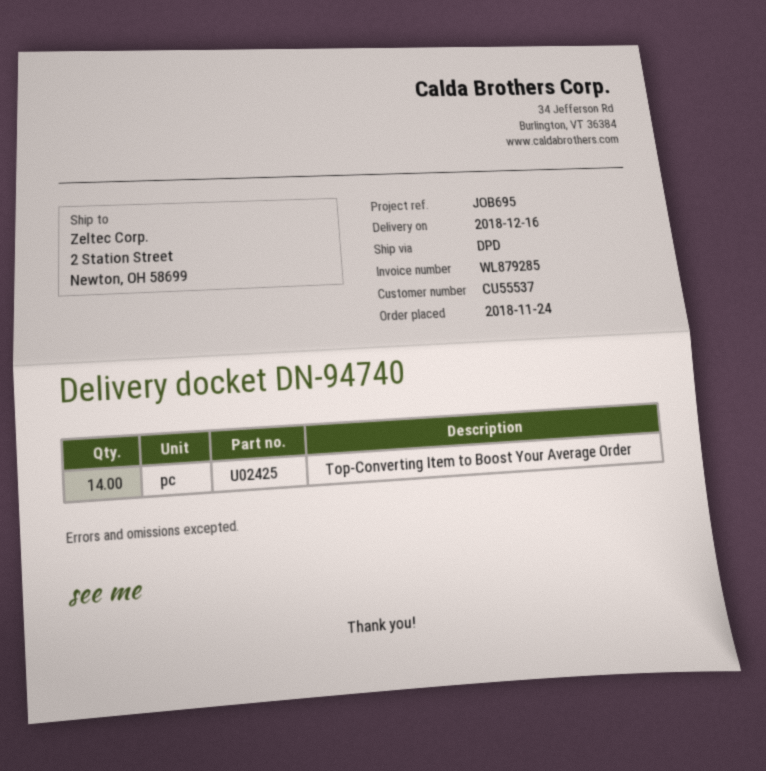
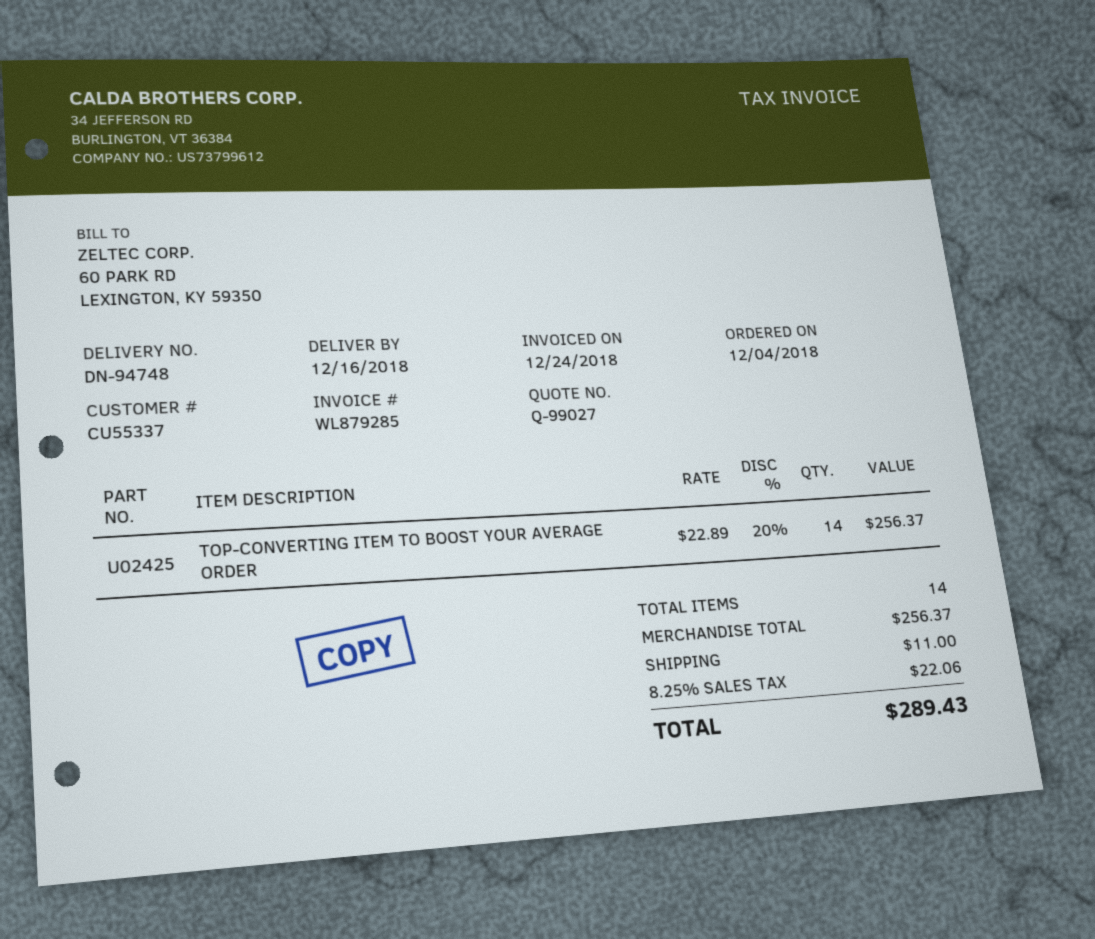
order date: 2018-11-24 -> 2018-12-04
delivery note number: DN-94740 -> DN-94748
customer number: CU55537 -> CU55337

